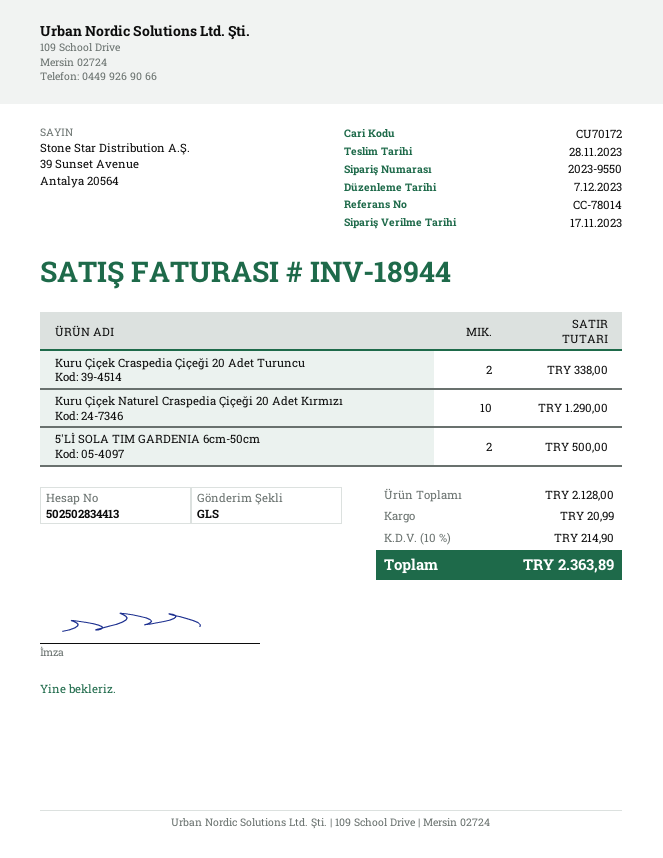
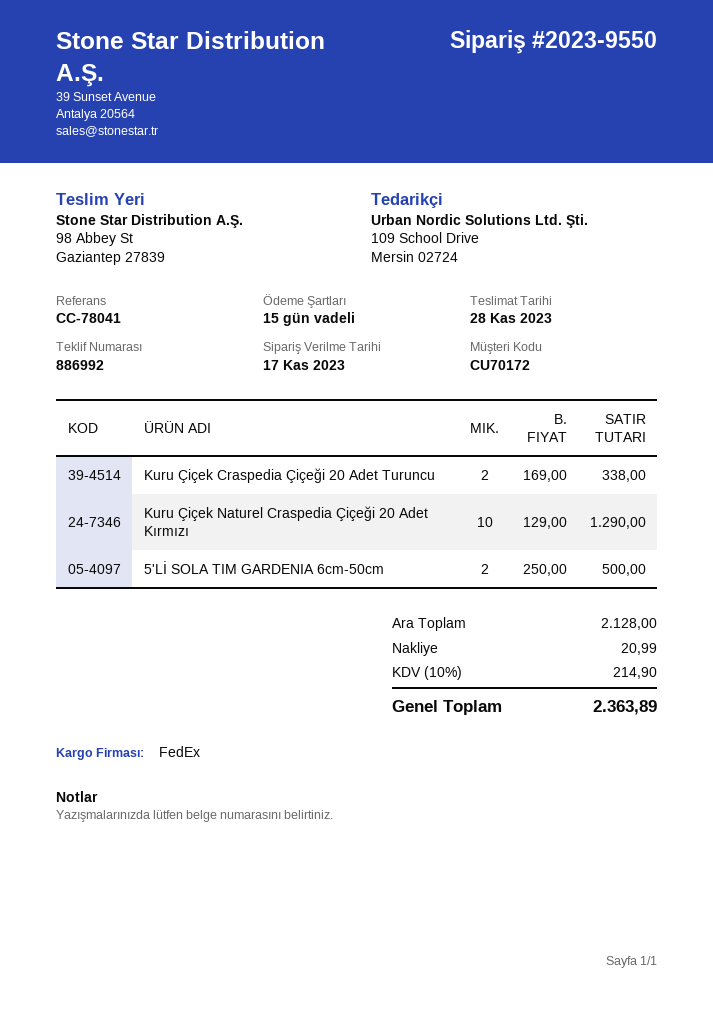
reference: CC-78014 -> CC-78041
shipping method: GLS -> FedEx

